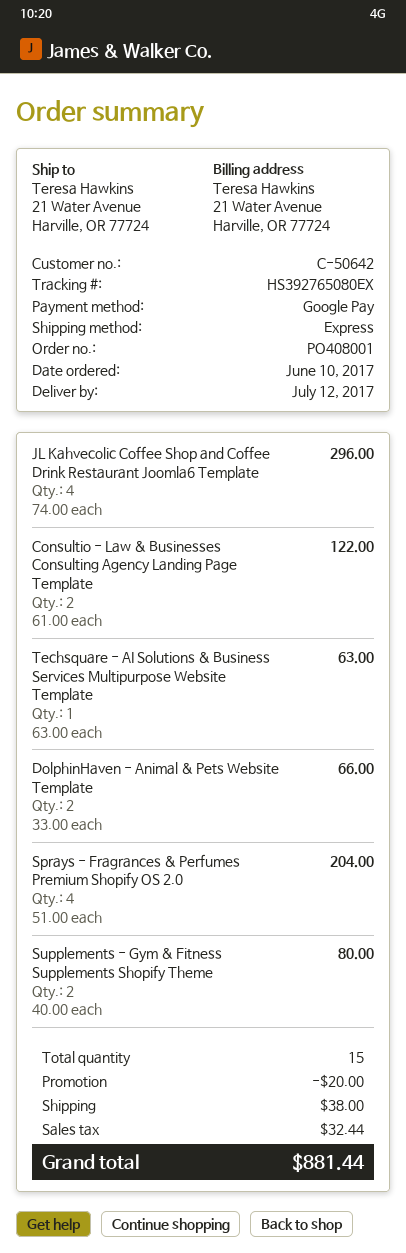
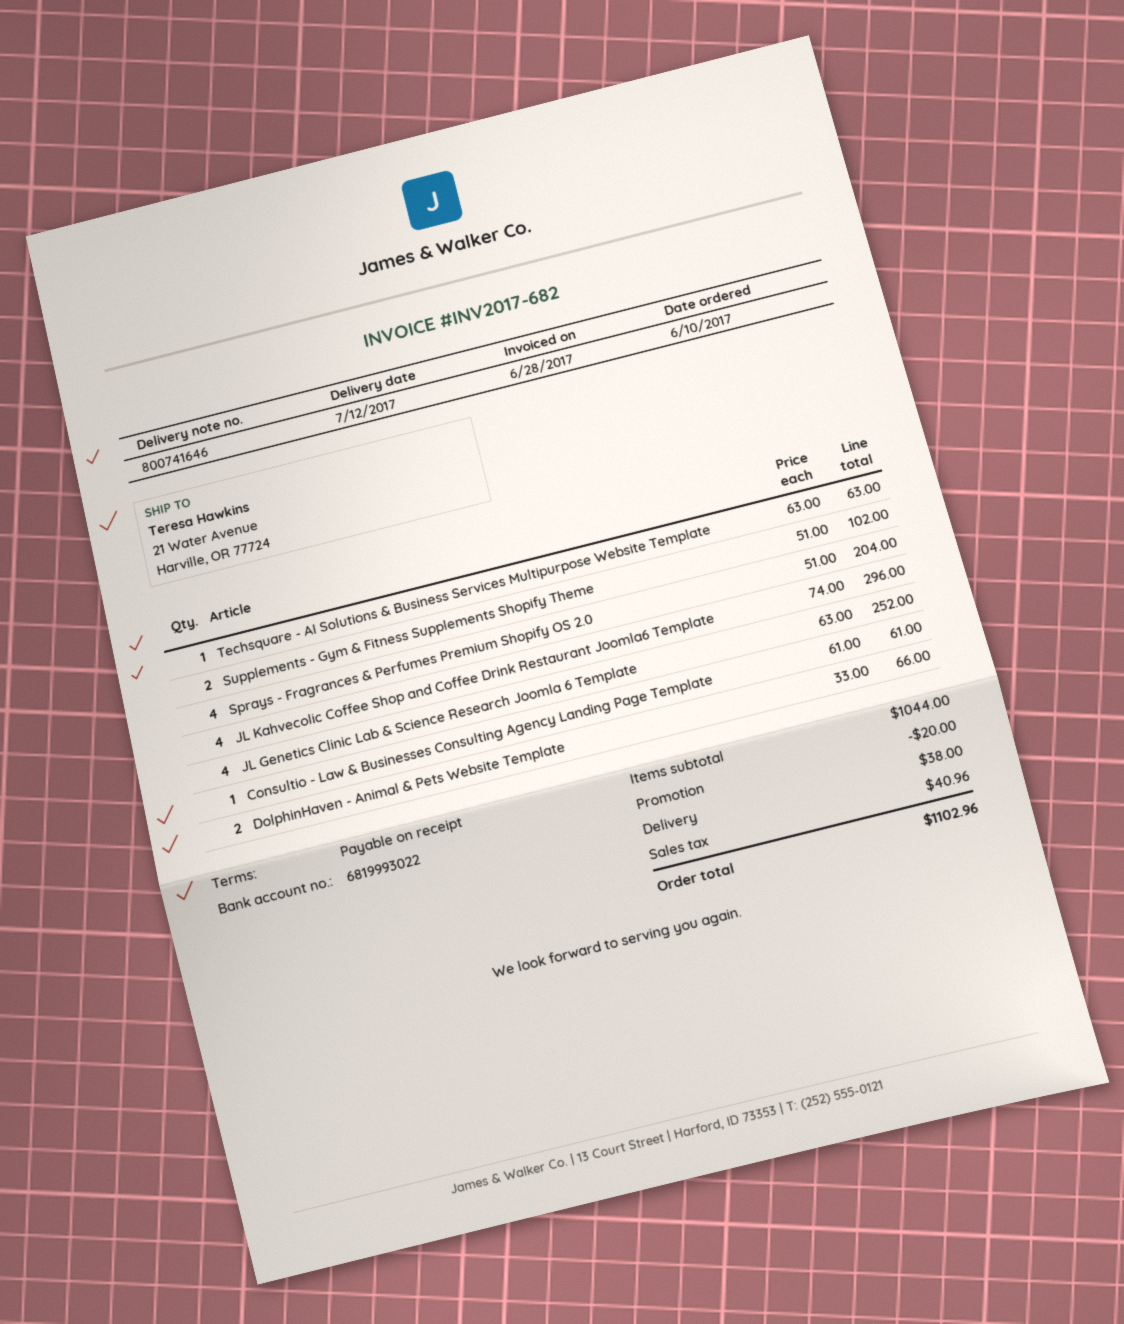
Consultio - Law & Businesses Consulting Agency Landing Page Template: 2 x 61.00 = 122.00 -> 1 x 61.00 = 61.00
Supplements - Gym & Fitness Supplements Shopify Theme: 2 x 40.00 = 80.00 -> 2 x 51.00 = 102.00
JL Genetics Clinic Lab & Science Research Joomla 6 Template: none -> 4 x 63.00 = 252.00
tax: 32.44 -> 40.96
total: 881.44 -> 1102.96

